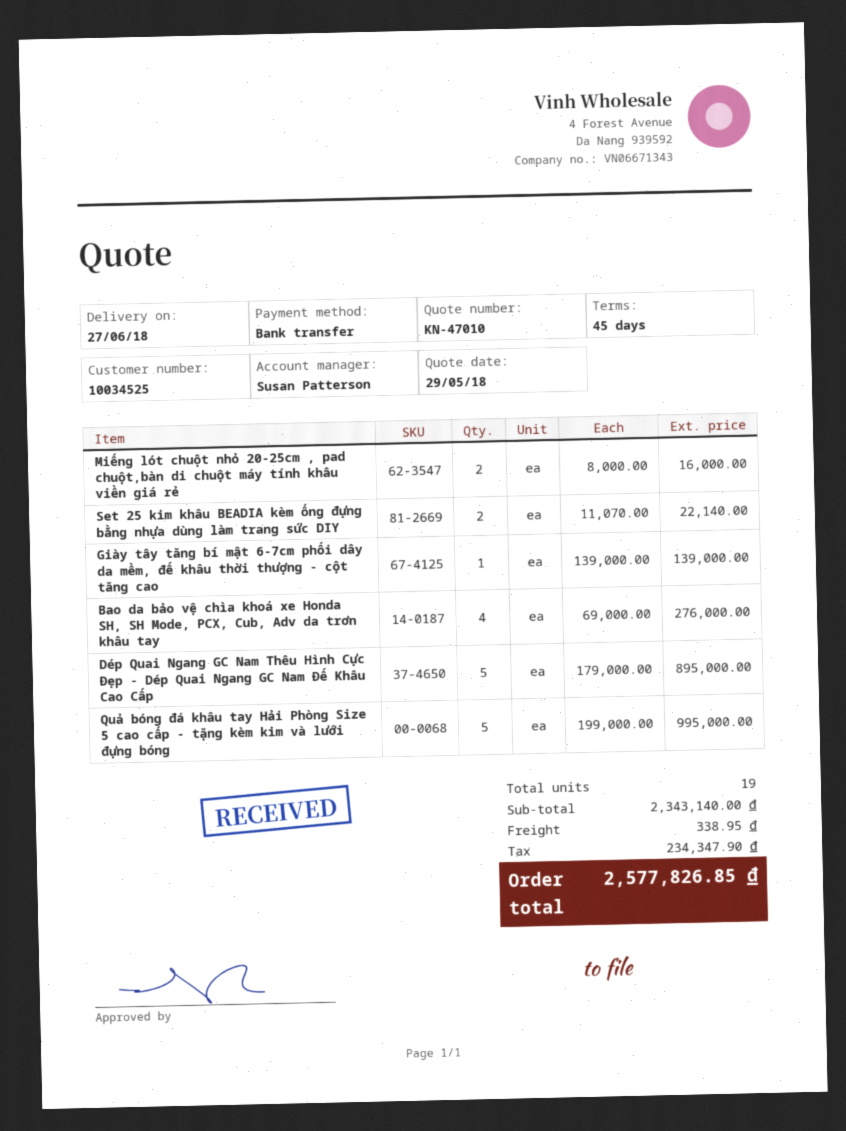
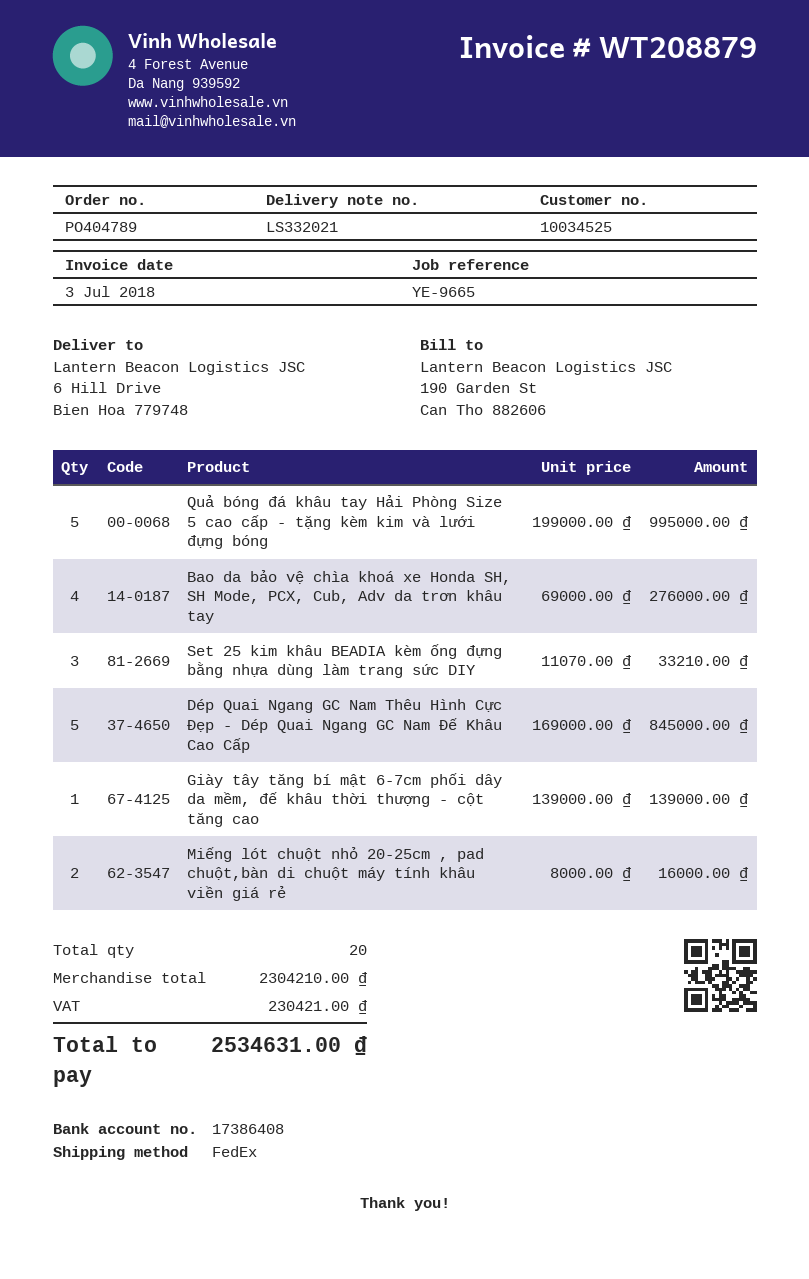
Set 25 kim khâu BEADIA kèm ống đựng bằng nhựa dùng làm trang sức DIY: 2 x 11070.00 = 22140.00 -> 3 x 11070.00 = 33210.00
Dép Quai Ngang GC Nam Thêu Hình Cực Đẹp - Dép Quai Ngang GC Nam Đế Khâu Cao Cấp: 5 x 179000.00 = 895000.00 -> 5 x 169000.00 = 845000.00
total quantity: 19 -> 20
subtotal: 2343140.00 -> 2304210.00
shipping: 338.95 -> none
tax: 234347.90 -> 230421.00
total: 2577826.85 -> 2534631.00

